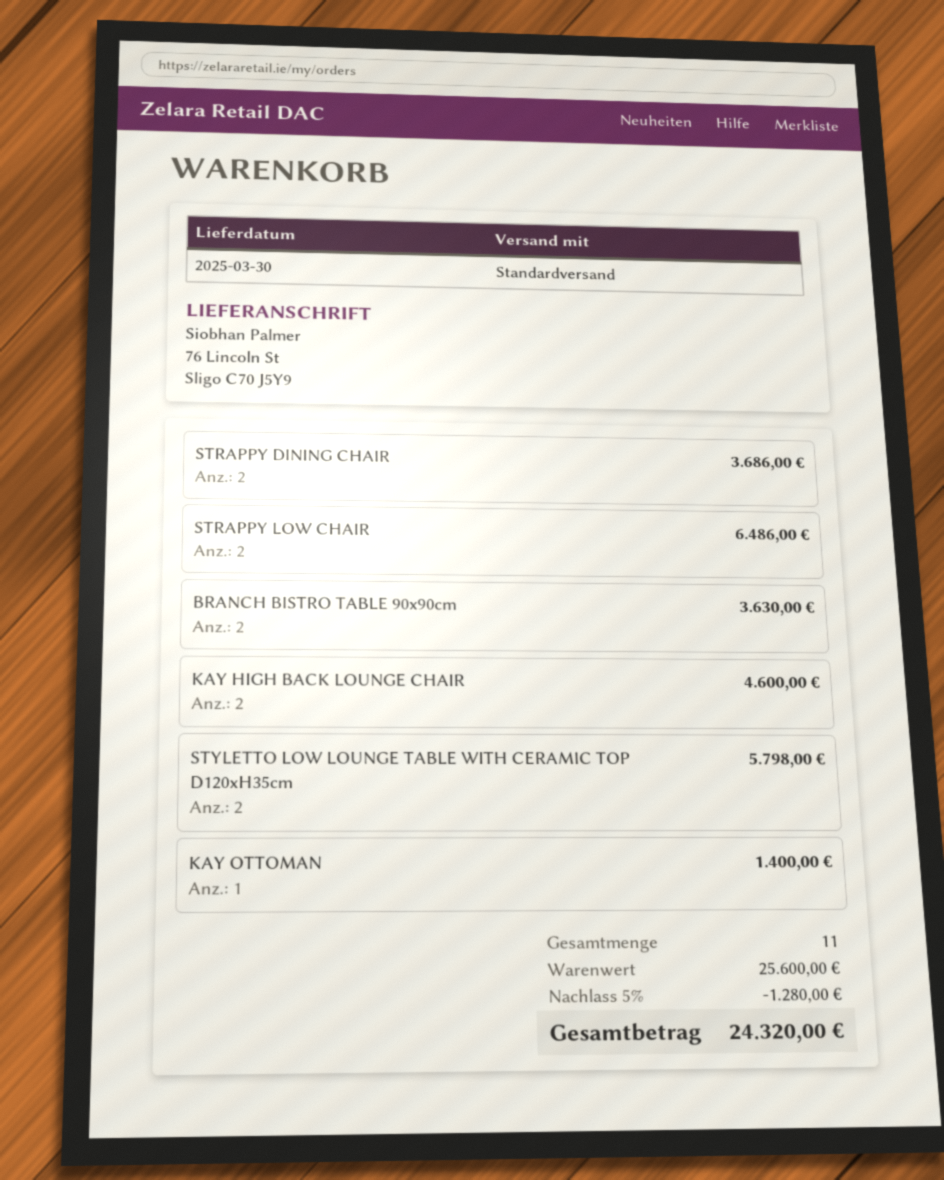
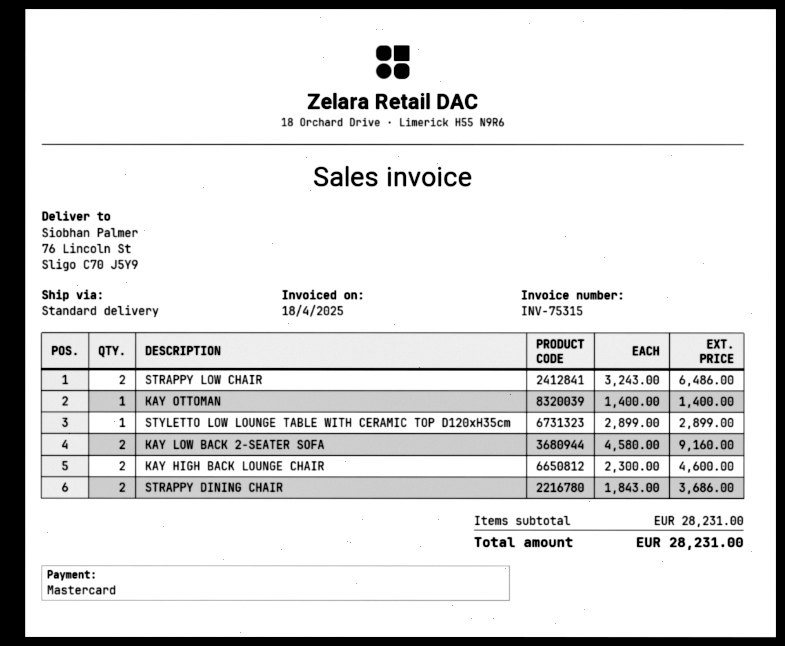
BRANCH BISTRO TABLE 90x90cm: 2 for 3630.00 -> none
STYLETTO LOW LOUNGE TABLE WITH CERAMIC TOP D120xH35cm: 2 for 5798.00 -> 1 for 2899.00
KAY LOW BACK 2-SEATER SOFA: none -> 2 for 9160.00
subtotal: 25600.00 -> 28231.00
discount: 5% = 1280.00 -> none
total: 24320.00 -> 28231.00

